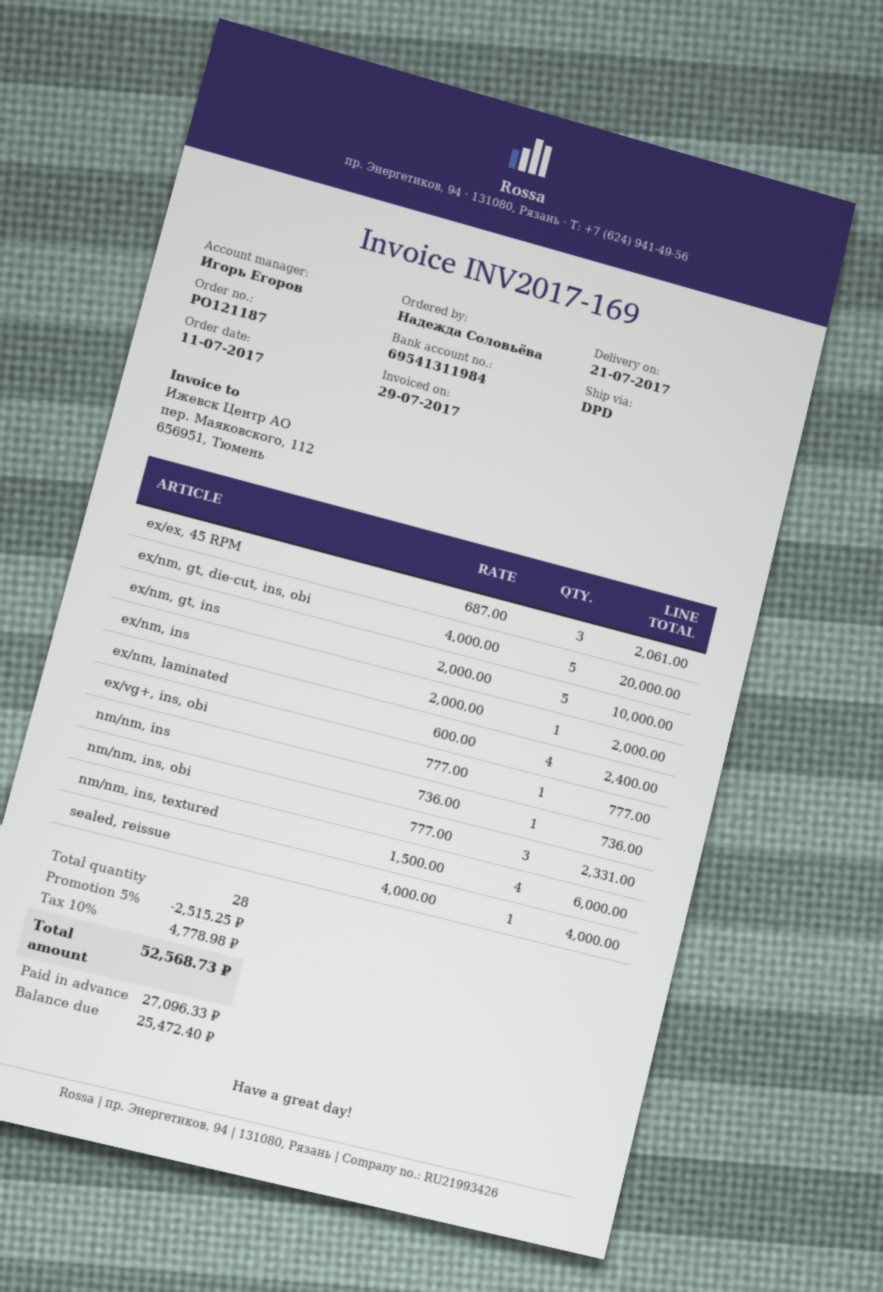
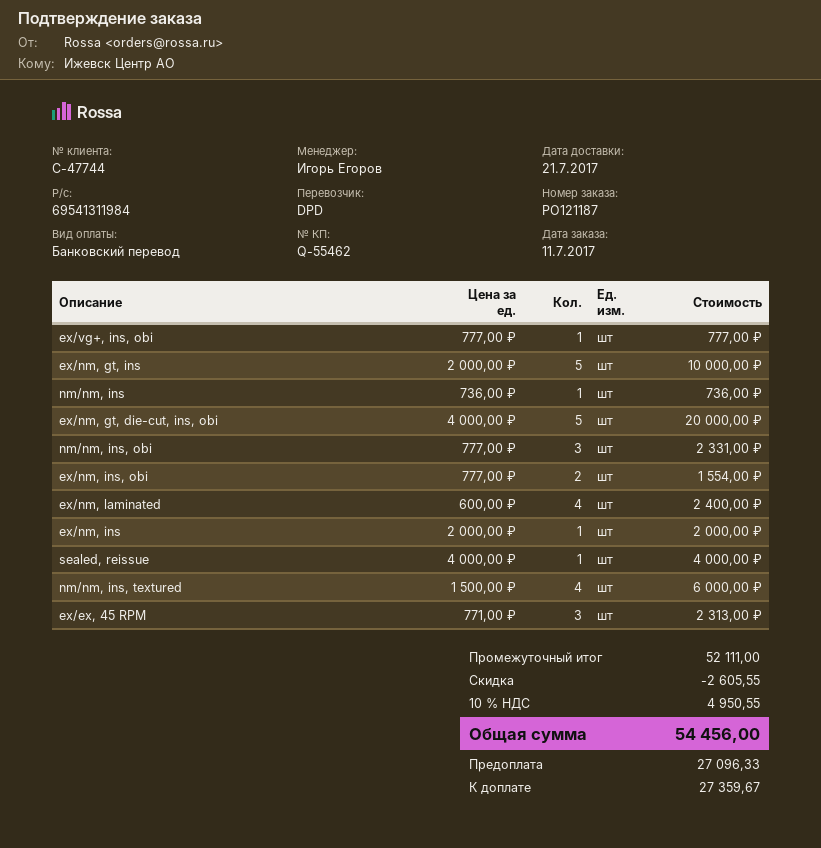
ex/ex, 45 RPM: 3 x 687.00 = 2061.00 -> 3 x 771.00 = 2313.00
ex/nm, ins, obi: none -> 2 x 777.00 = 1554.00
discount: 2515.25 -> 2605.55
tax: 10% = 4778.98 -> 10% = 4950.55
total: 52568.73 -> 54456.00
balance: 25472.40 -> 27359.67

